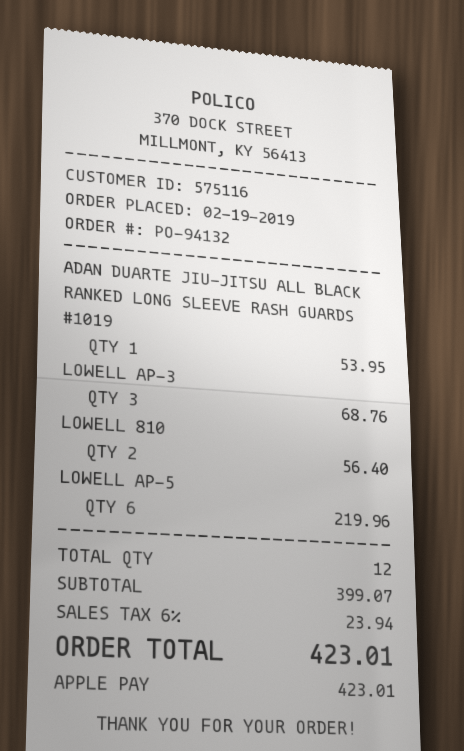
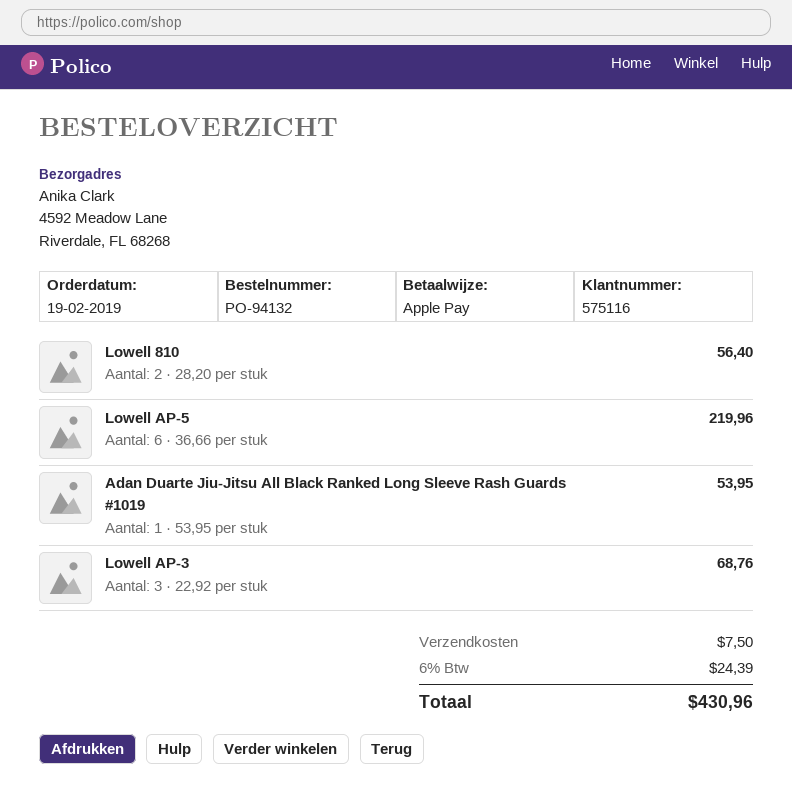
shipping: none -> 7.50
tax: 6% = 23.94 -> 6% = 24.39
total: 423.01 -> 430.96

